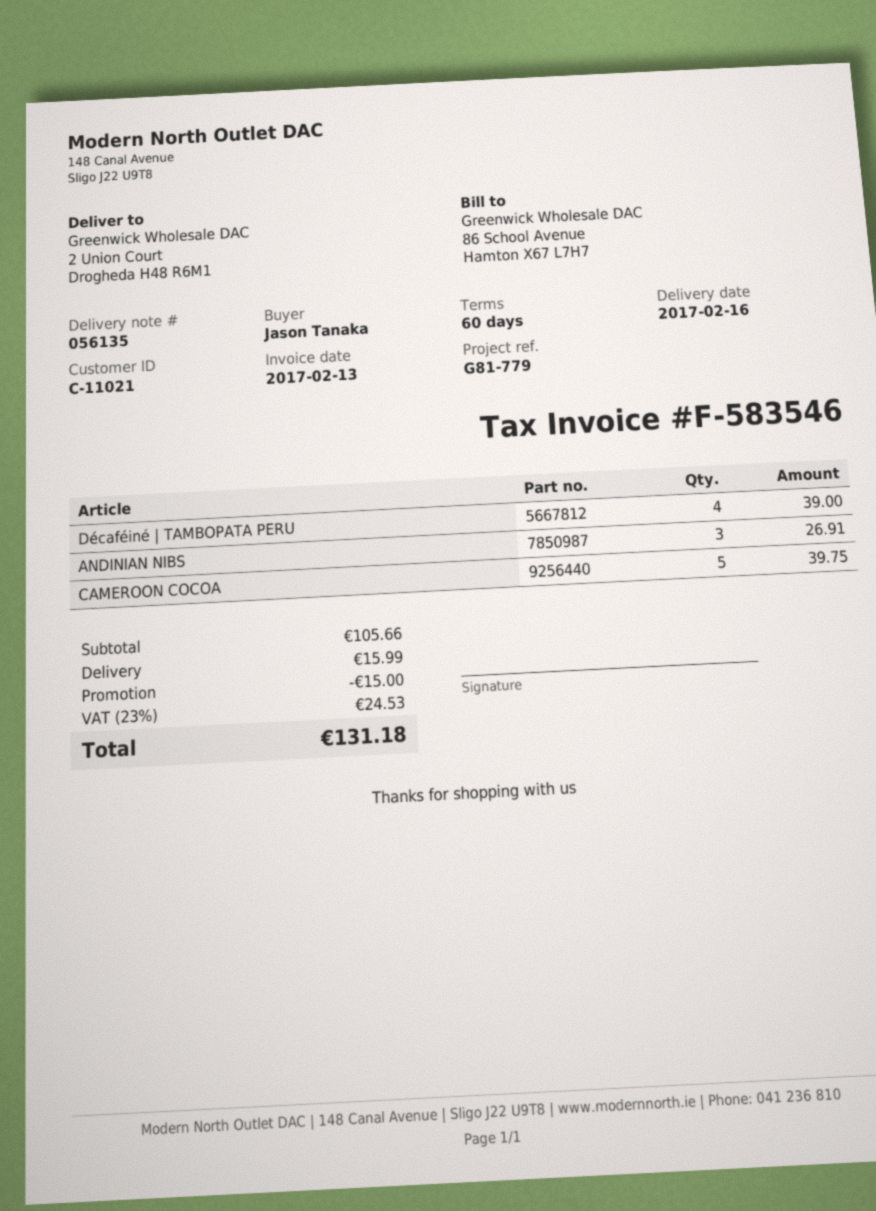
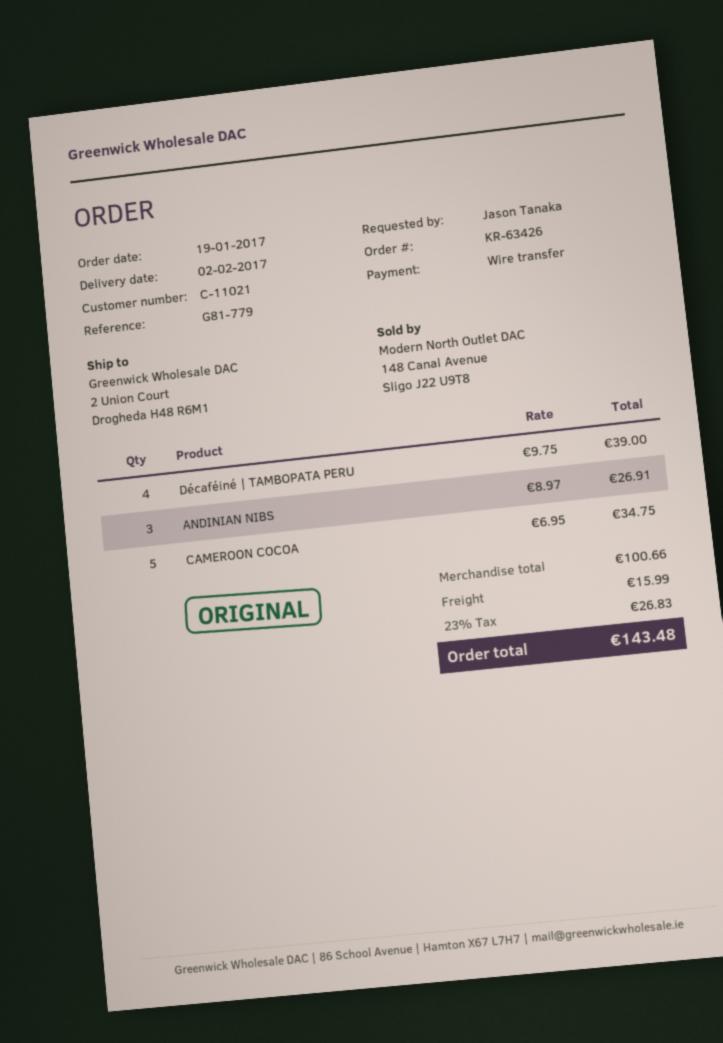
delivery date: 2017-02-16 -> 2017-02-02
CAMEROON COCOA: 5 for 39.75 -> 5 for 34.75
subtotal: 105.66 -> 100.66
discount: 15.00 -> none
tax: 23% = 24.53 -> 23% = 26.83
total: 131.18 -> 143.48

